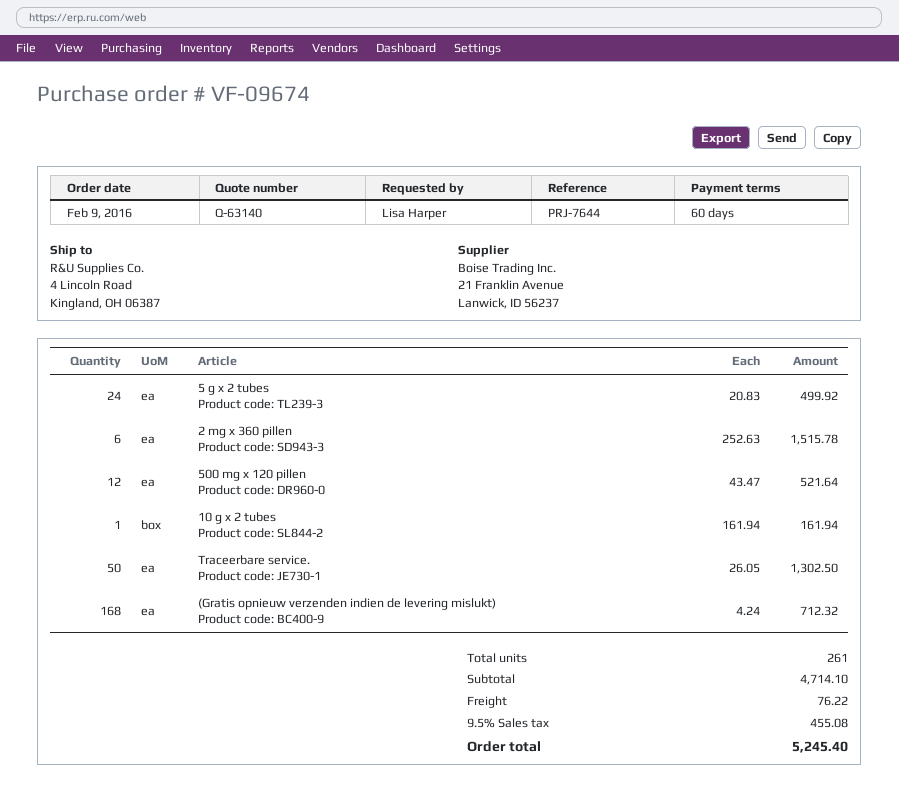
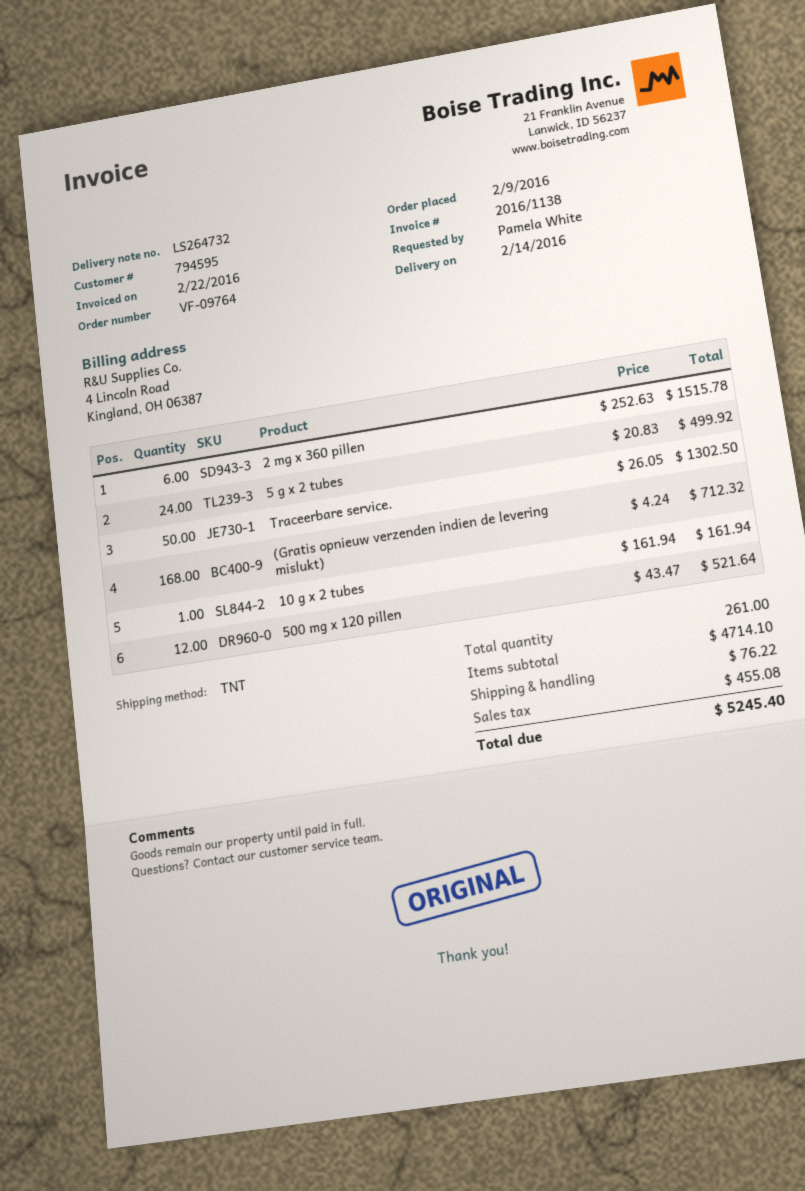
order number: VF-09674 -> VF-09764
ordered by: Lisa Harper -> Pamela White

